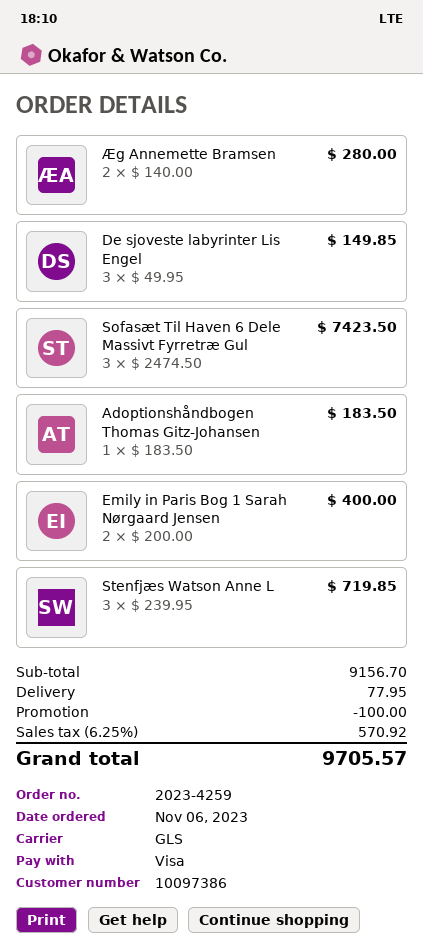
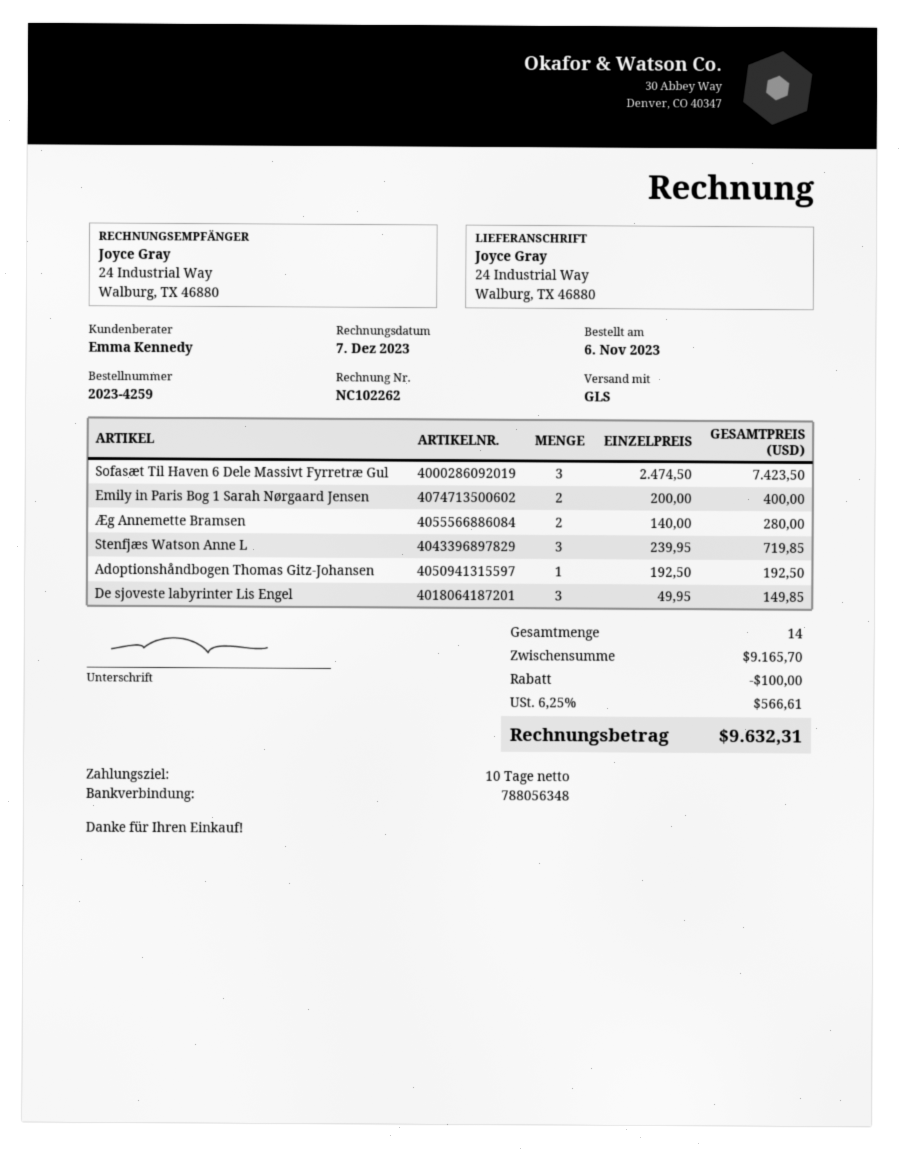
Adoptionshåndbogen Thomas Gitz-Johansen: 1 x 183.50 = 183.50 -> 1 x 192.50 = 192.50
subtotal: 9156.70 -> 9165.70
shipping: 77.95 -> none
tax: 6.25% = 570.92 -> 6.25% = 566.61
total: 9705.57 -> 9632.31

